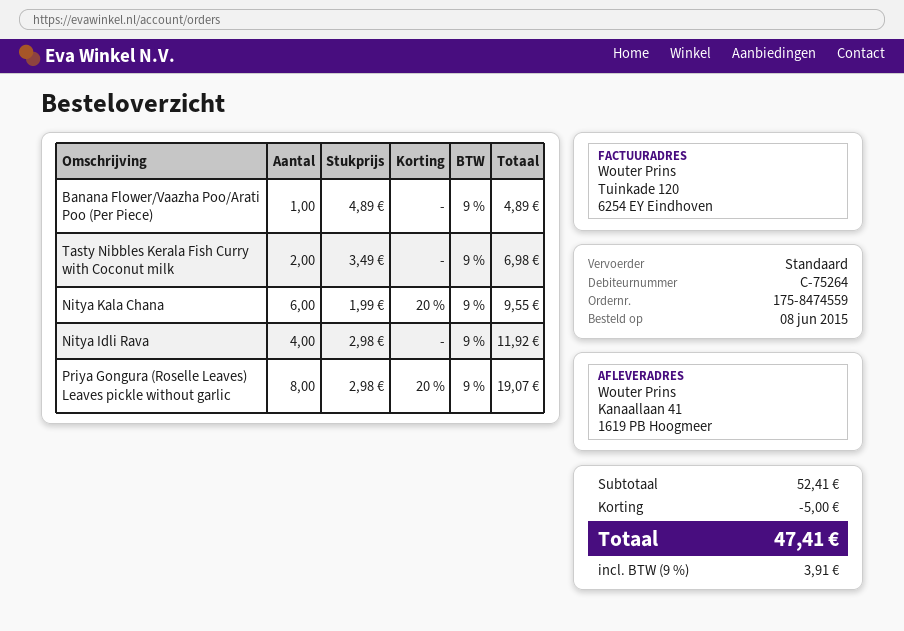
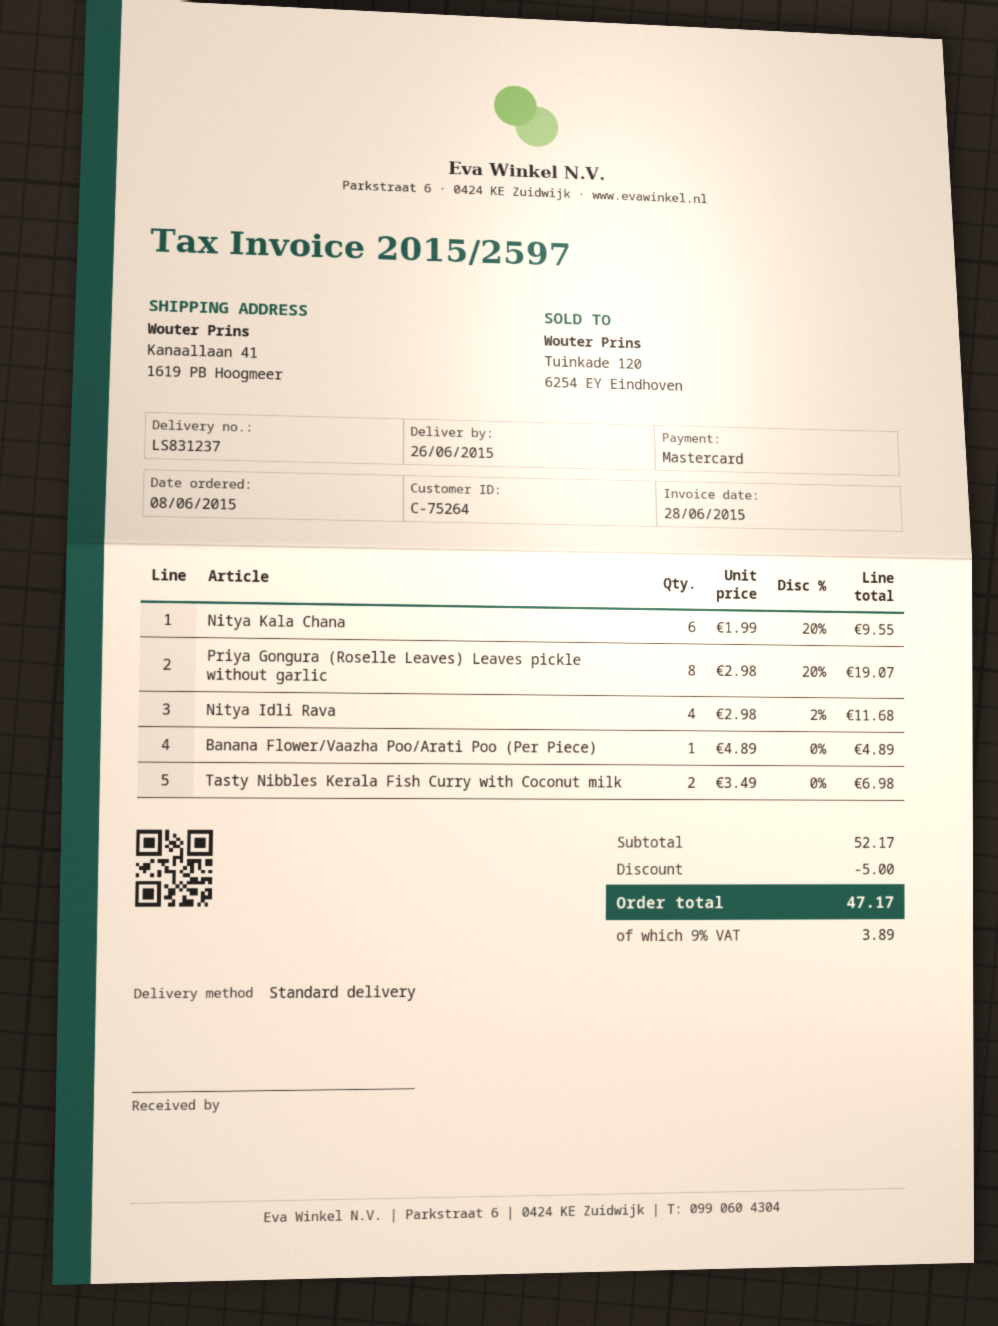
Nitya Idli Rava: 4 x 2.98 = 11.92 -> 4 x 2.98 - 2% = 11.68
subtotal: 52.41 -> 52.17
tax: 9% = 3.91 -> 9% = 3.89
total: 47.41 -> 47.17

